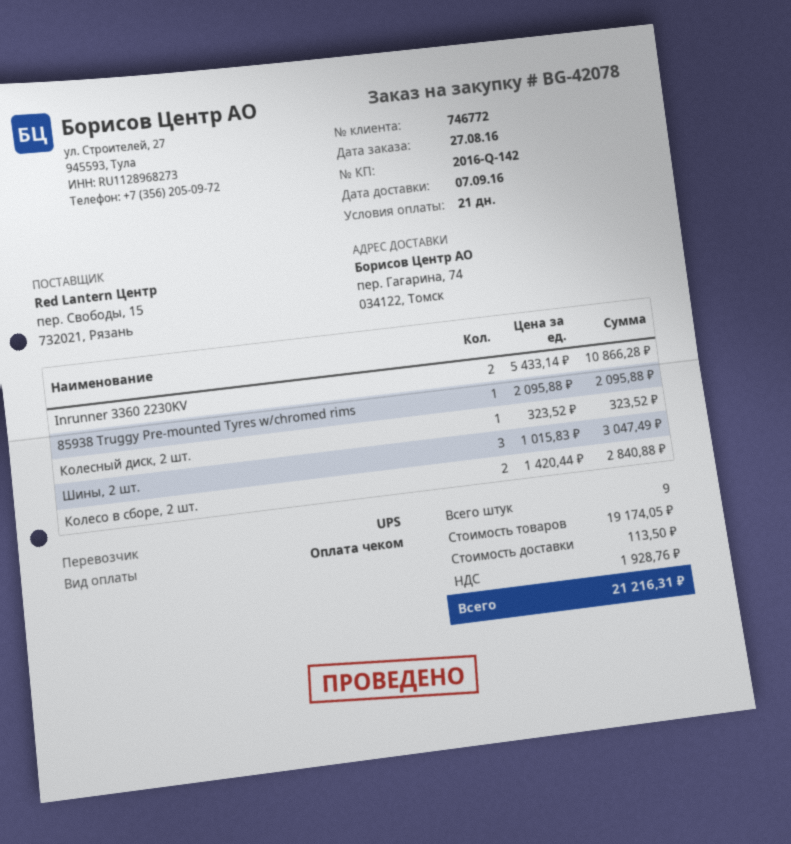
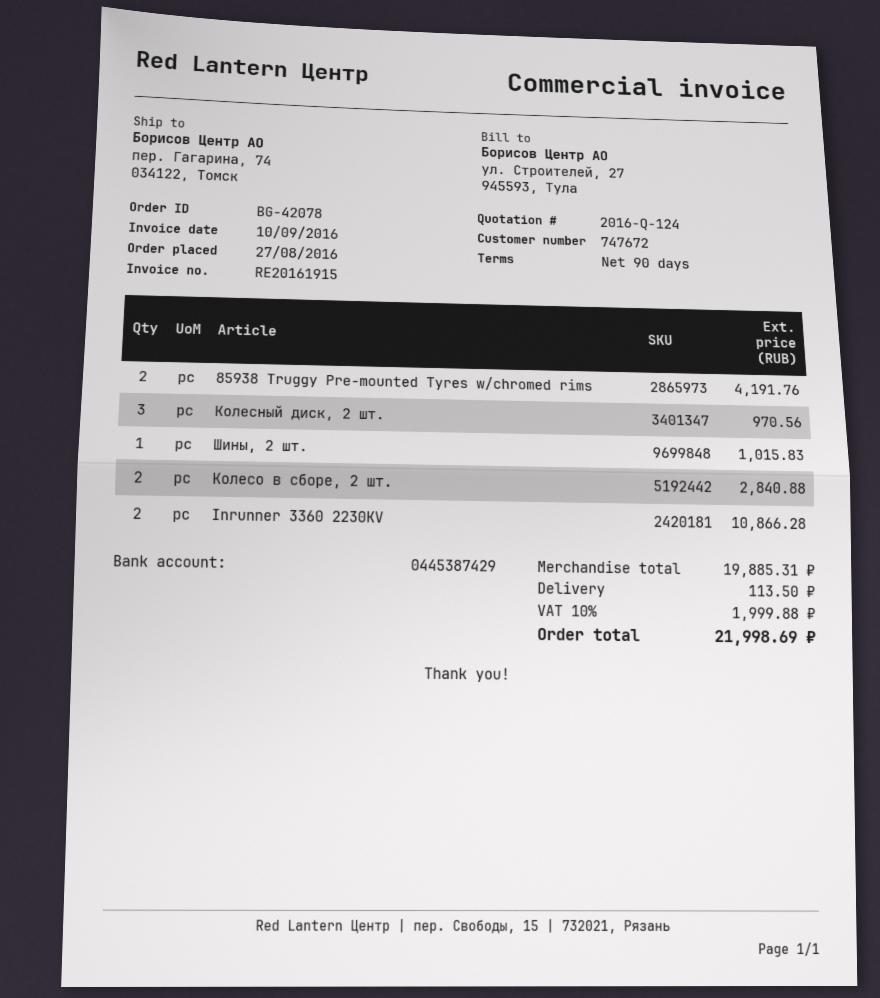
quote number: 2016-Q-142 -> 2016-Q-124
payment terms: 21 days -> 90 days
customer number: 746772 -> 747672
85938 Truggy Pre-mounted Tyres w/chromed rims: 1 for 2095.88 -> 2 for 4191.76
Колесный диск, 2 шт.: 1 for 323.52 -> 3 for 970.56
Шины, 2 шт.: 3 for 3047.49 -> 1 for 1015.83
subtotal: 19174.05 -> 19885.31
tax: 1928.76 -> 1999.88
total: 21216.31 -> 21998.69

